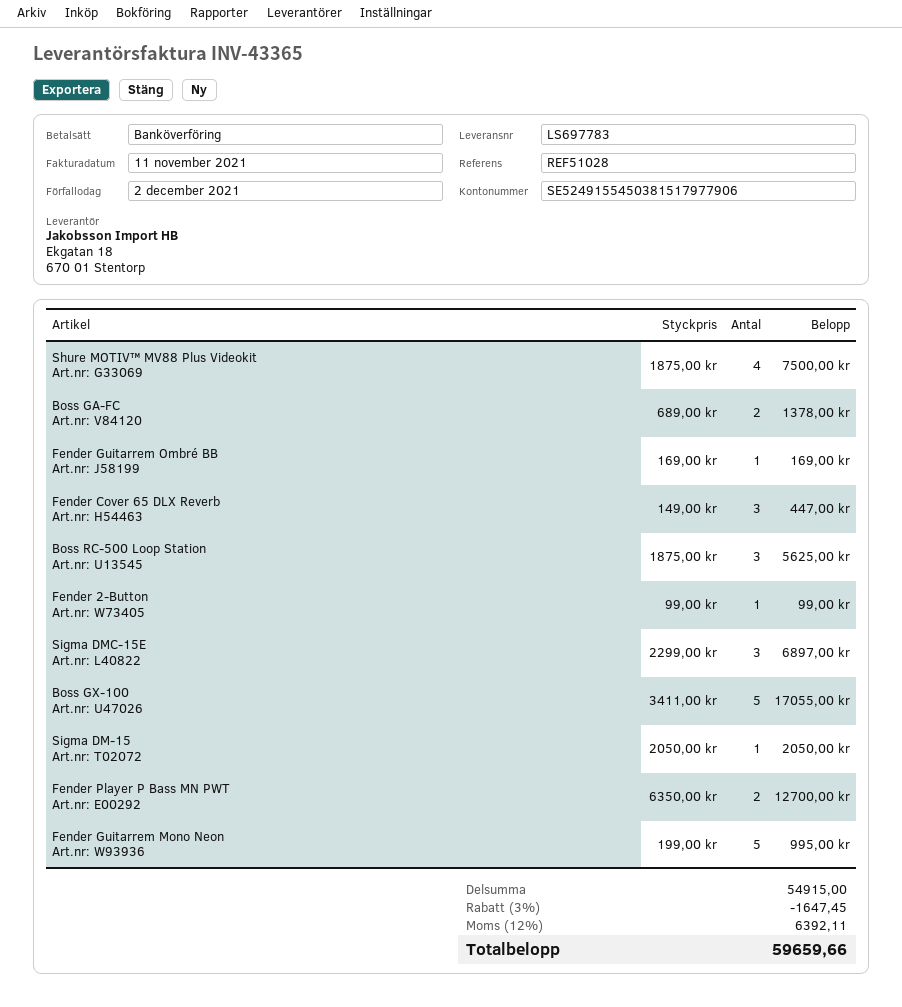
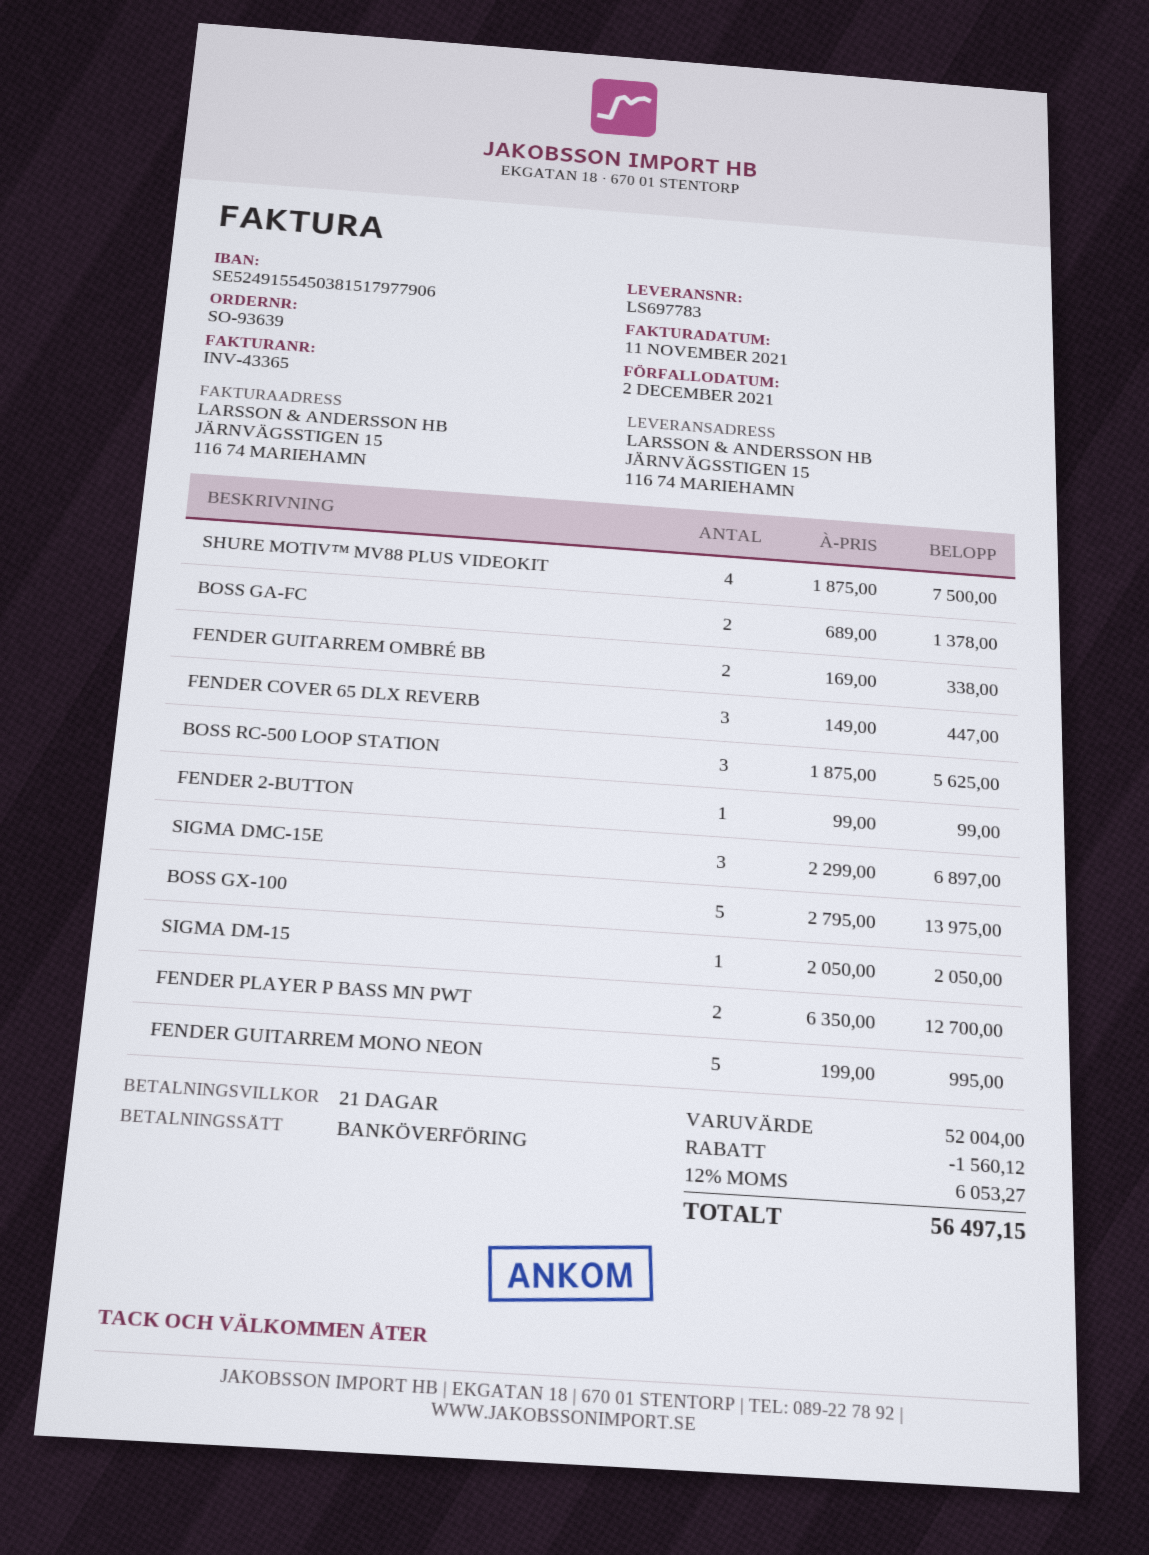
Fender Guitarrem Ombré BB: 1 x 169.00 = 169.00 -> 2 x 169.00 = 338.00
Boss GX-100: 5 x 3411.00 = 17055.00 -> 5 x 2795.00 = 13975.00
subtotal: 54915.00 -> 52004.00
discount: 1647.45 -> 1560.12
tax: 12% = 6392.11 -> 12% = 6053.27
total: 59659.66 -> 56497.15

